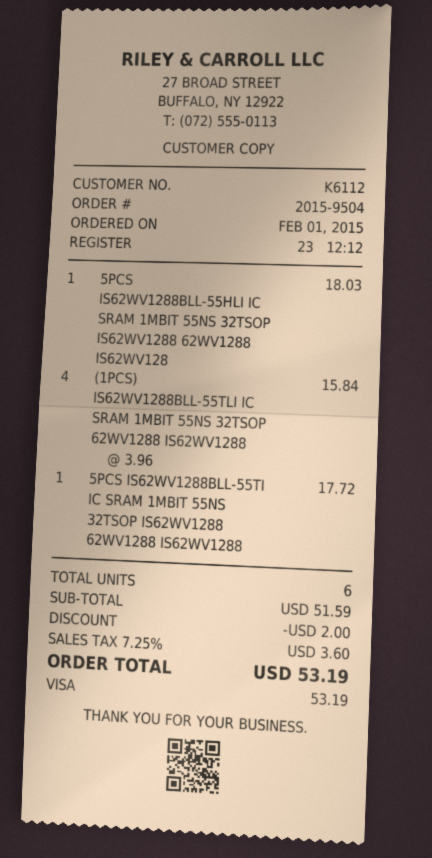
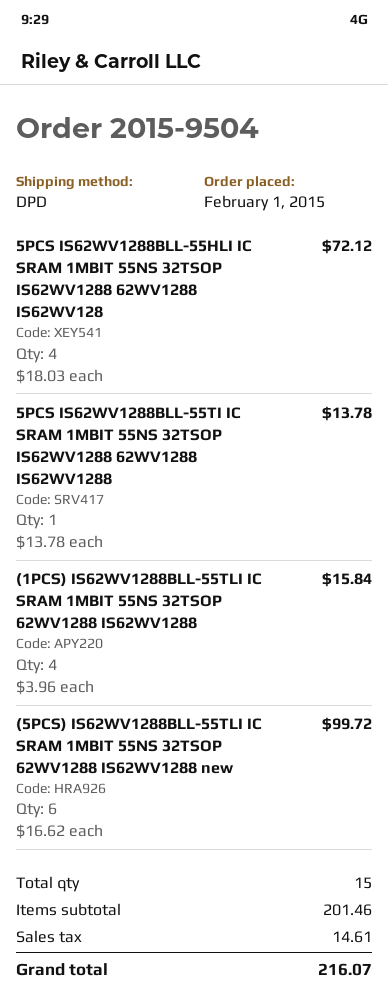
5PCS IS62WV1288BLL-55HLI IC SRAM 1MBIT 55NS 32TSOP IS62WV1288 62WV1288 IS62WV128: 1 x 18.03 = 18.03 -> 4 x 18.03 = 72.12
5PCS IS62WV1288BLL-55TI IC SRAM 1MBIT 55NS 32TSOP IS62WV1288 62WV1288 IS62WV1288: 1 x 17.72 = 17.72 -> 1 x 13.78 = 13.78
(5PCS) IS62WV1288BLL-55TLI IC SRAM 1MBIT 55NS 32TSOP 62WV1288 IS62WV1288 new: none -> 6 x 16.62 = 99.72
total quantity: 6 -> 15
subtotal: 51.59 -> 201.46
discount: 2.00 -> none
tax: 3.60 -> 14.61
total: 53.19 -> 216.07

